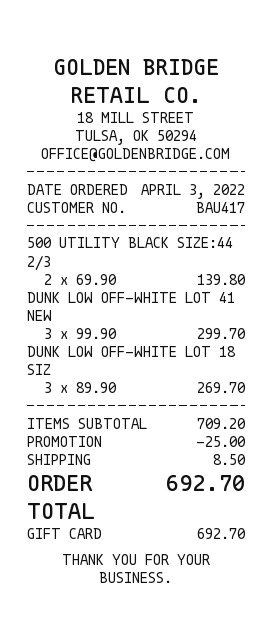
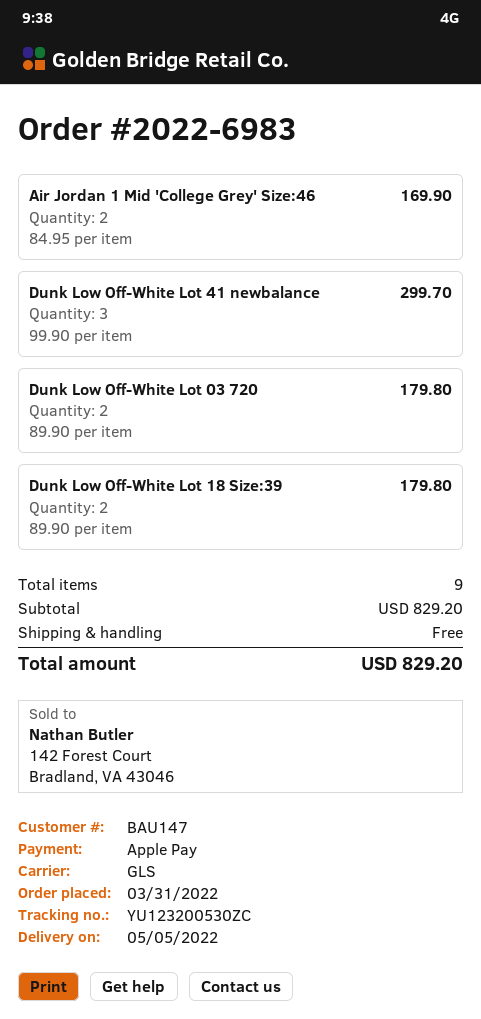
order date: 2022-04-03 -> 2022-03-31
customer number: BAU417 -> BAU147
payment method: gift card -> Apple Pay
500 UTILITY BLACK SIZE:44 2/3: 2 x 69.90 = 139.80 -> none
DUNK LOW OFF-WHITE LOT 18 SIZ: 3 x 89.90 = 269.70 -> 2 x 89.90 = 179.80
Air Jordan 1 Mid 'College Grey' Size:46: none -> 2 x 84.95 = 169.90
Dunk Low Off-White Lot 03 720: none -> 2 x 89.90 = 179.80
subtotal: 709.20 -> 829.20
discount: 25.00 -> none
shipping: 8.50 -> 0.00
total: 692.70 -> 829.20

